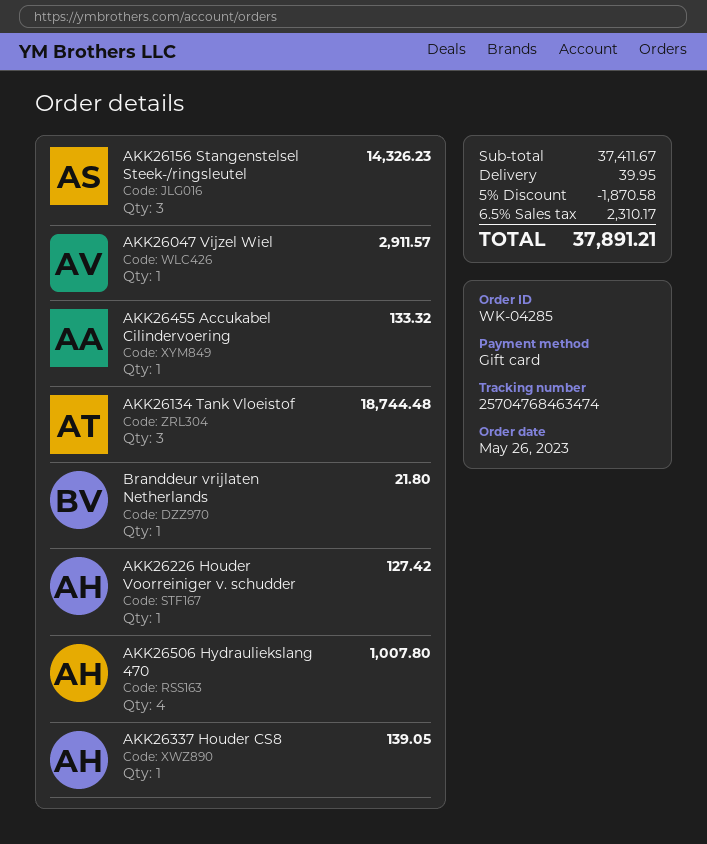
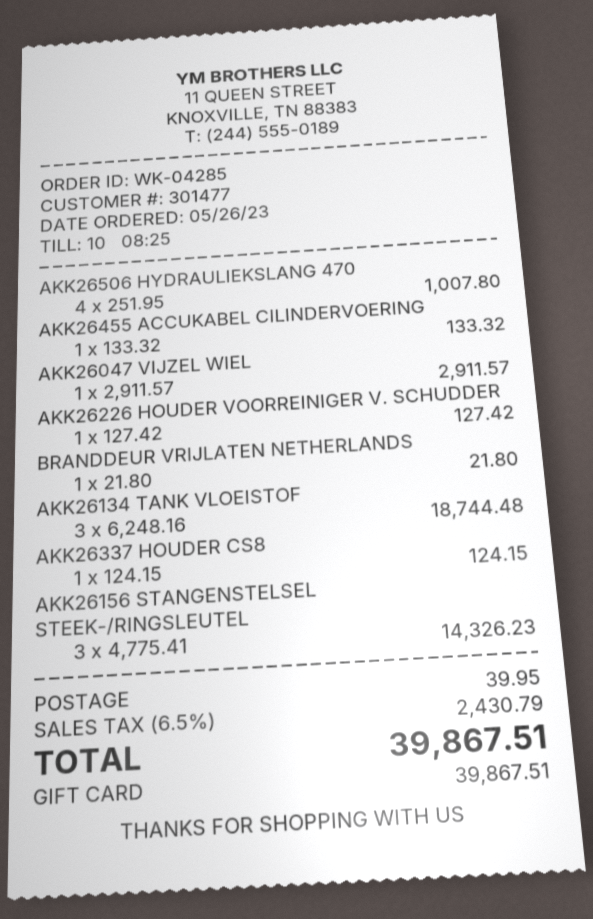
AKK26337 Houder CS8: 1 for 139.05 -> 1 for 124.15
discount: 5% = 1870.58 -> none
tax: 6.5% = 2310.17 -> 6.5% = 2430.79
total: 37891.21 -> 39867.51

